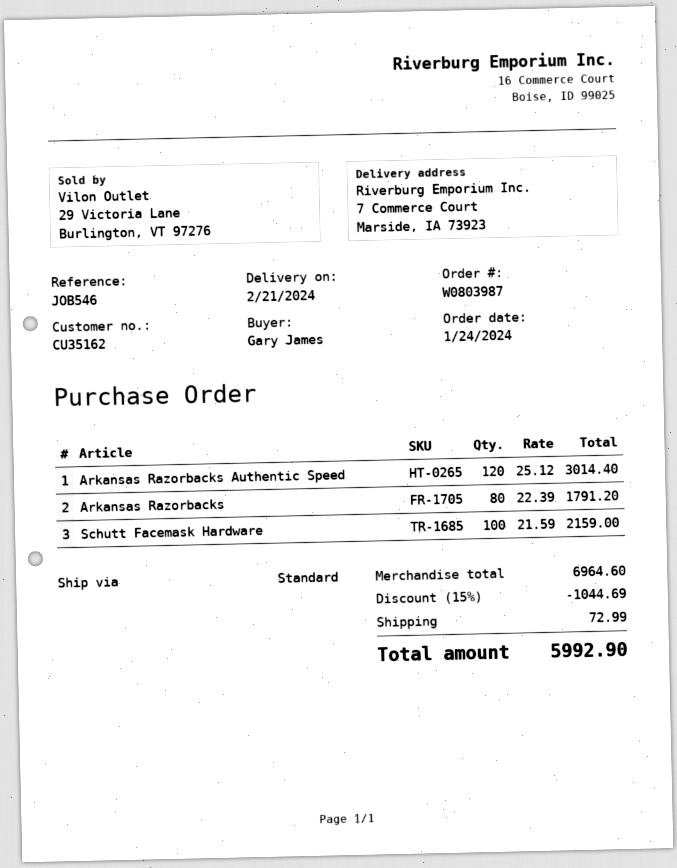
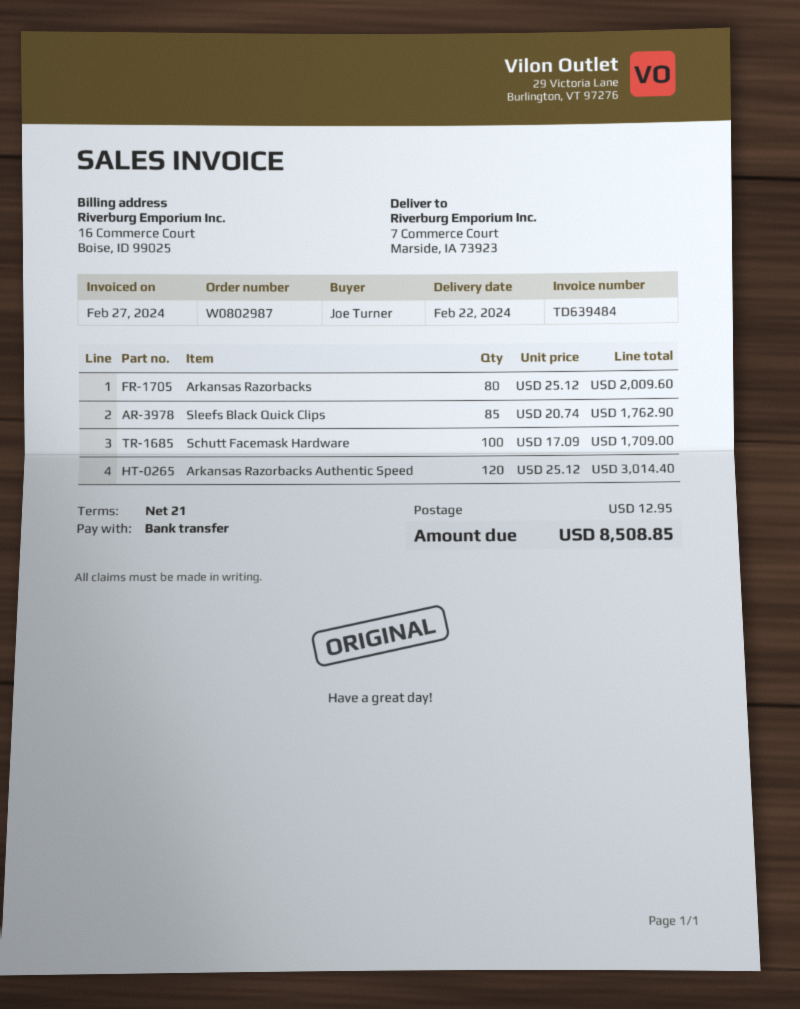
order number: W0803987 -> W0802987
delivery date: 2024-02-21 -> 2024-02-22
ordered by: Gary James -> Joe Turner
Arkansas Razorbacks: 80 x 22.39 = 1791.20 -> 80 x 25.12 = 2009.60
Schutt Facemask Hardware: 100 x 21.59 = 2159.00 -> 100 x 17.09 = 1709.00
Sleefs Black Quick Clips: none -> 85 x 20.74 = 1762.90
discount: 15% = 1044.69 -> none
shipping: 72.99 -> 12.95
total: 5992.90 -> 8508.85

